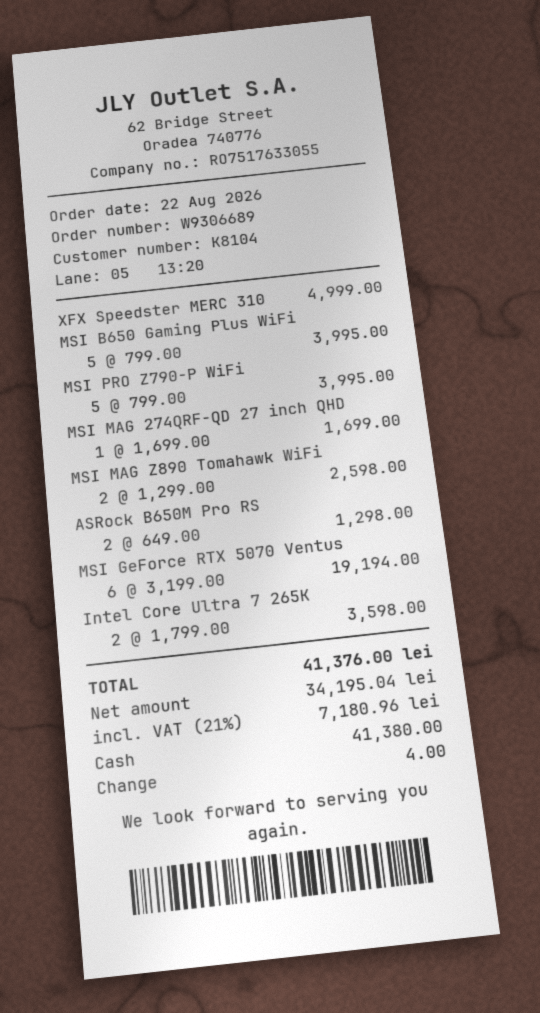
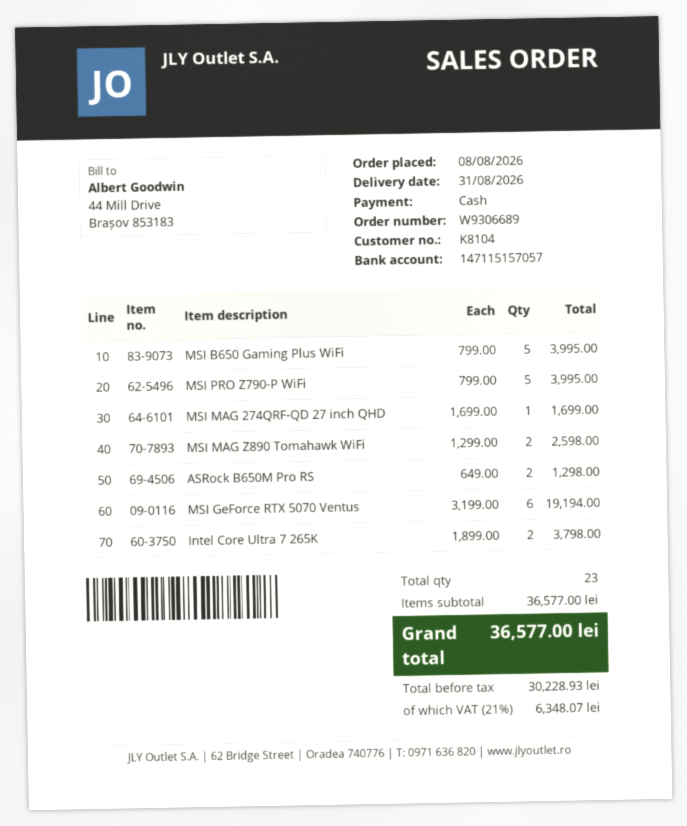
order date: 2026-08-22 -> 2026-08-08
XFX Speedster MERC 310: 1 x 4999.00 = 4999.00 -> none
Intel Core Ultra 7 265K: 2 x 1799.00 = 3598.00 -> 2 x 1899.00 = 3798.00
net: 34195.04 -> 30228.93
tax: 21% = 7180.96 -> 21% = 6348.07
total: 41376.00 -> 36577.00

